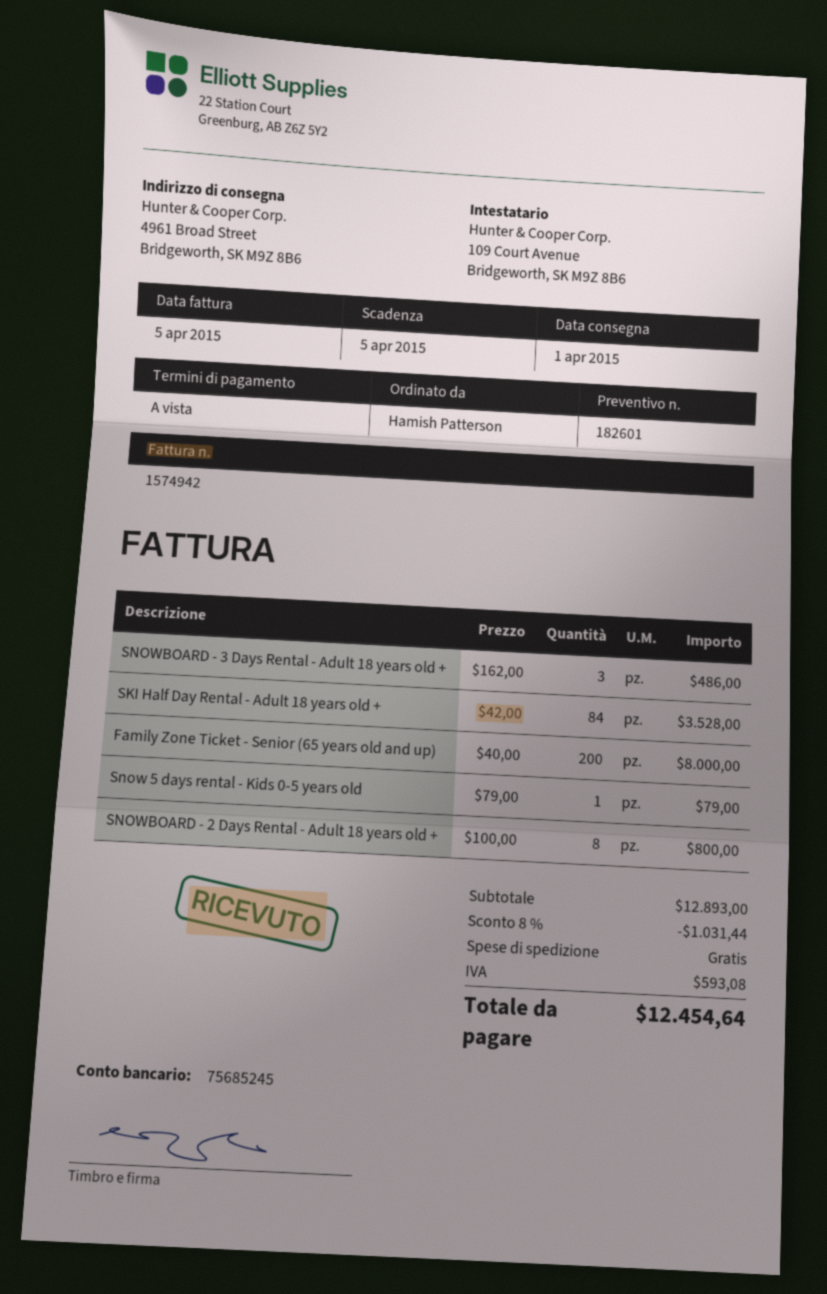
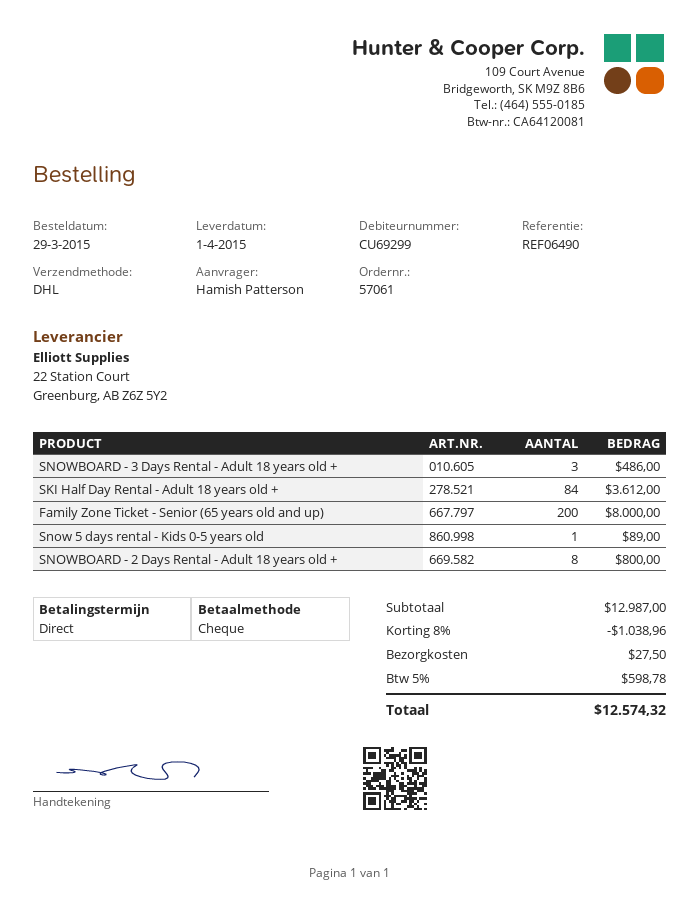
SKI Half Day Rental - Adult 18 years old +: 84 for 3528.00 -> 84 for 3612.00
Snow 5 days rental - Kids 0-5 years old: 1 for 79.00 -> 1 for 89.00
subtotal: 12893.00 -> 12987.00
discount: 8% = 1031.44 -> 8% = 1038.96
shipping: 0.00 -> 27.50
tax: 593.08 -> 598.78
total: 12454.64 -> 12574.32

